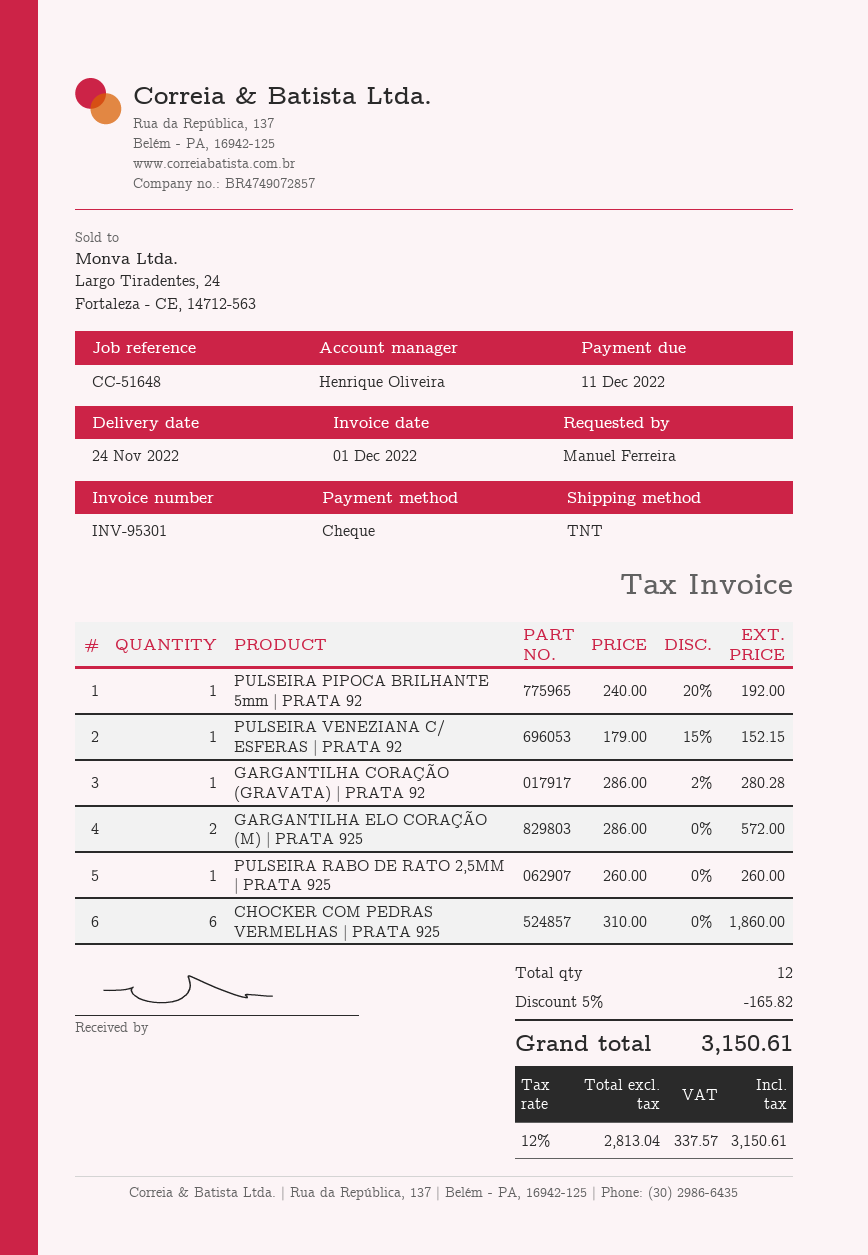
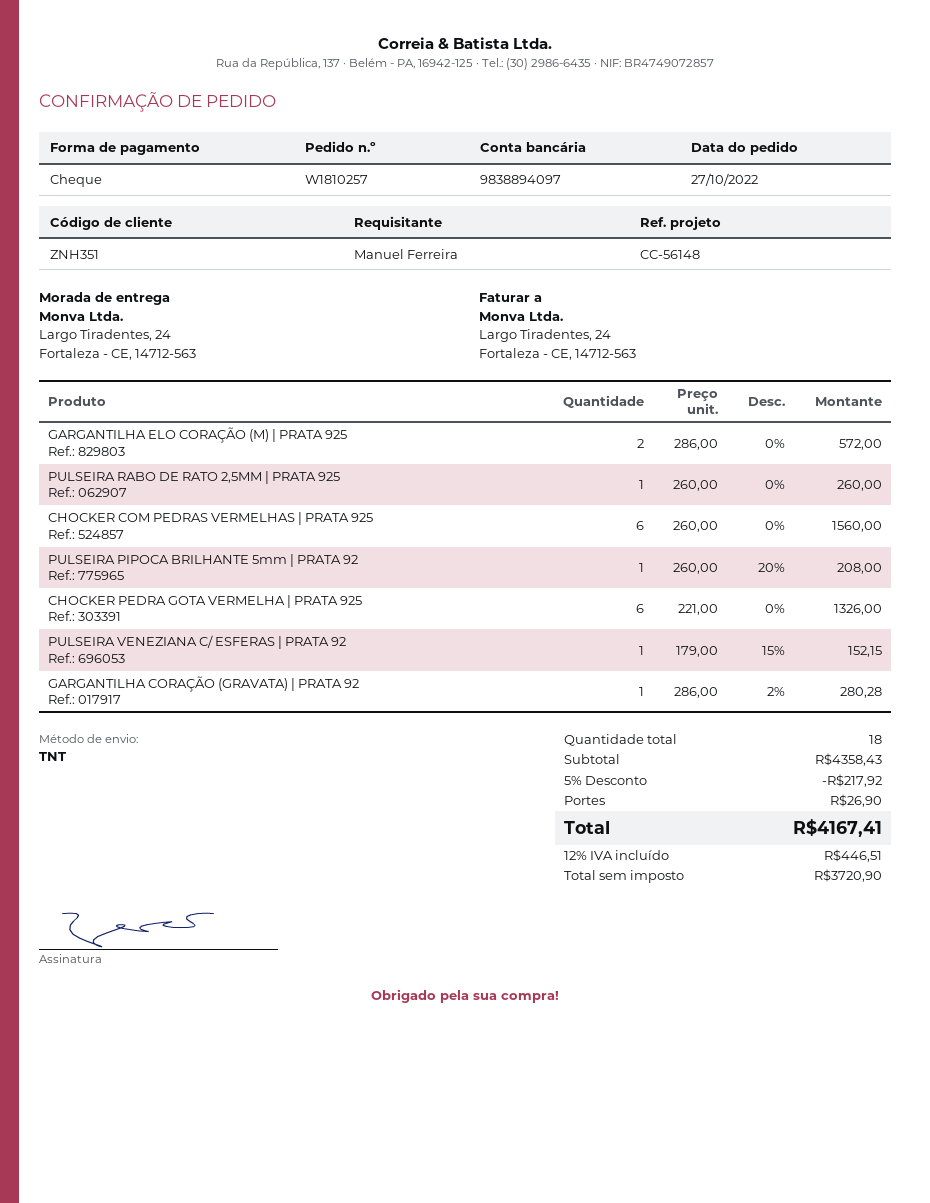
reference: CC-51648 -> CC-56148
PULSEIRA PIPOCA BRILHANTE 5mm | PRATA 92: 1 x 240.00 - 20% = 192.00 -> 1 x 260.00 - 20% = 208.00
CHOCKER COM PEDRAS VERMELHAS | PRATA 925: 6 x 310.00 = 1860.00 -> 6 x 260.00 = 1560.00
CHOCKER PEDRA GOTA VERMELHA | PRATA 925: none -> 6 x 221.00 = 1326.00
total quantity: 12 -> 18
discount: 5% = 165.82 -> 5% = 217.92
shipping: none -> 26.90
net: 2813.04 -> 3720.90
tax: 12% = 337.57 -> 12% = 446.51
total: 3150.61 -> 4167.41

